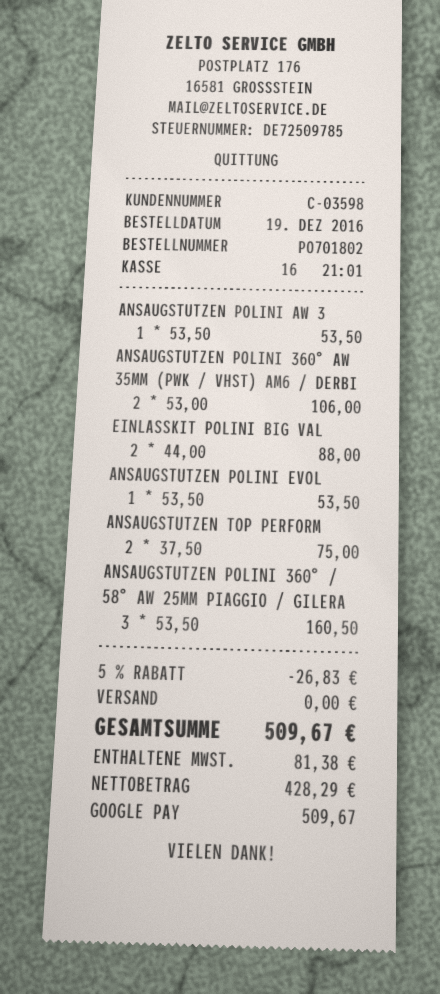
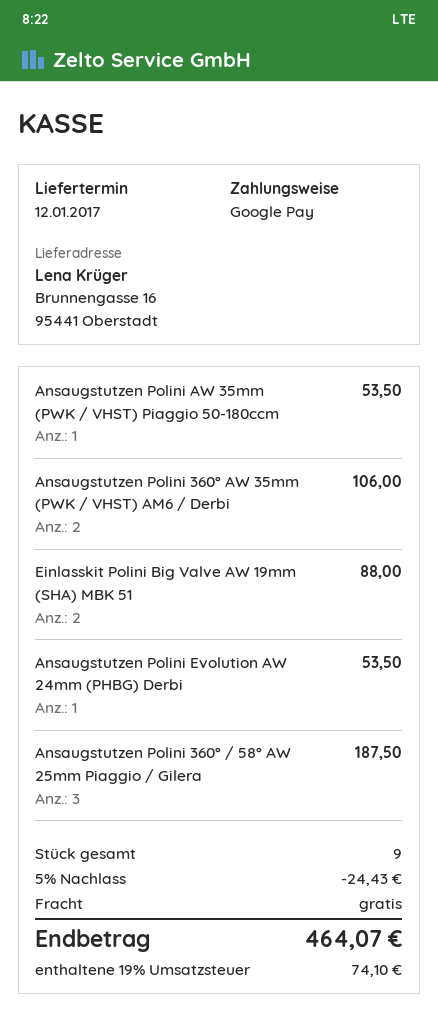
ANSAUGSTUTZEN TOP PERFORM: 2 for 75.00 -> none
ANSAUGSTUTZEN POLINI 360° / 58° AW 25MM PIAGGIO / GILERA: 3 for 160.50 -> 3 for 187.50
discount: 5% = 26.83 -> 5% = 24.43
tax: 81.38 -> 74.10
total: 509.67 -> 464.07

